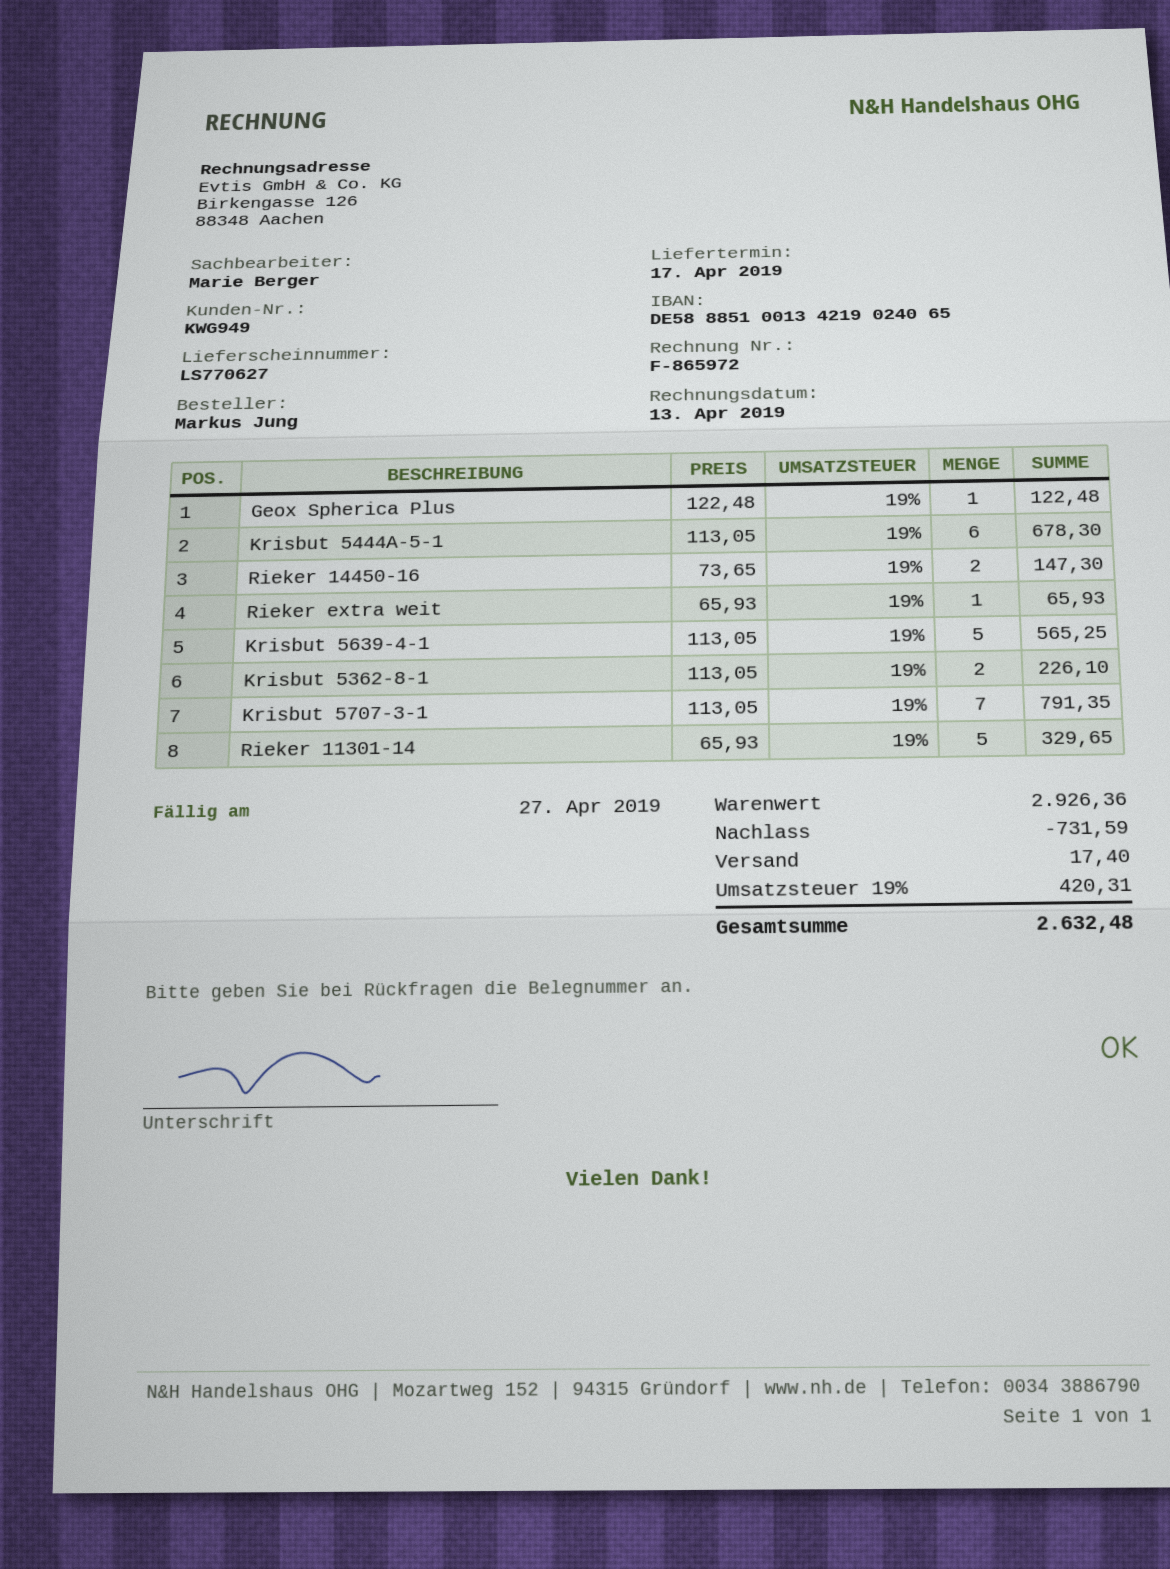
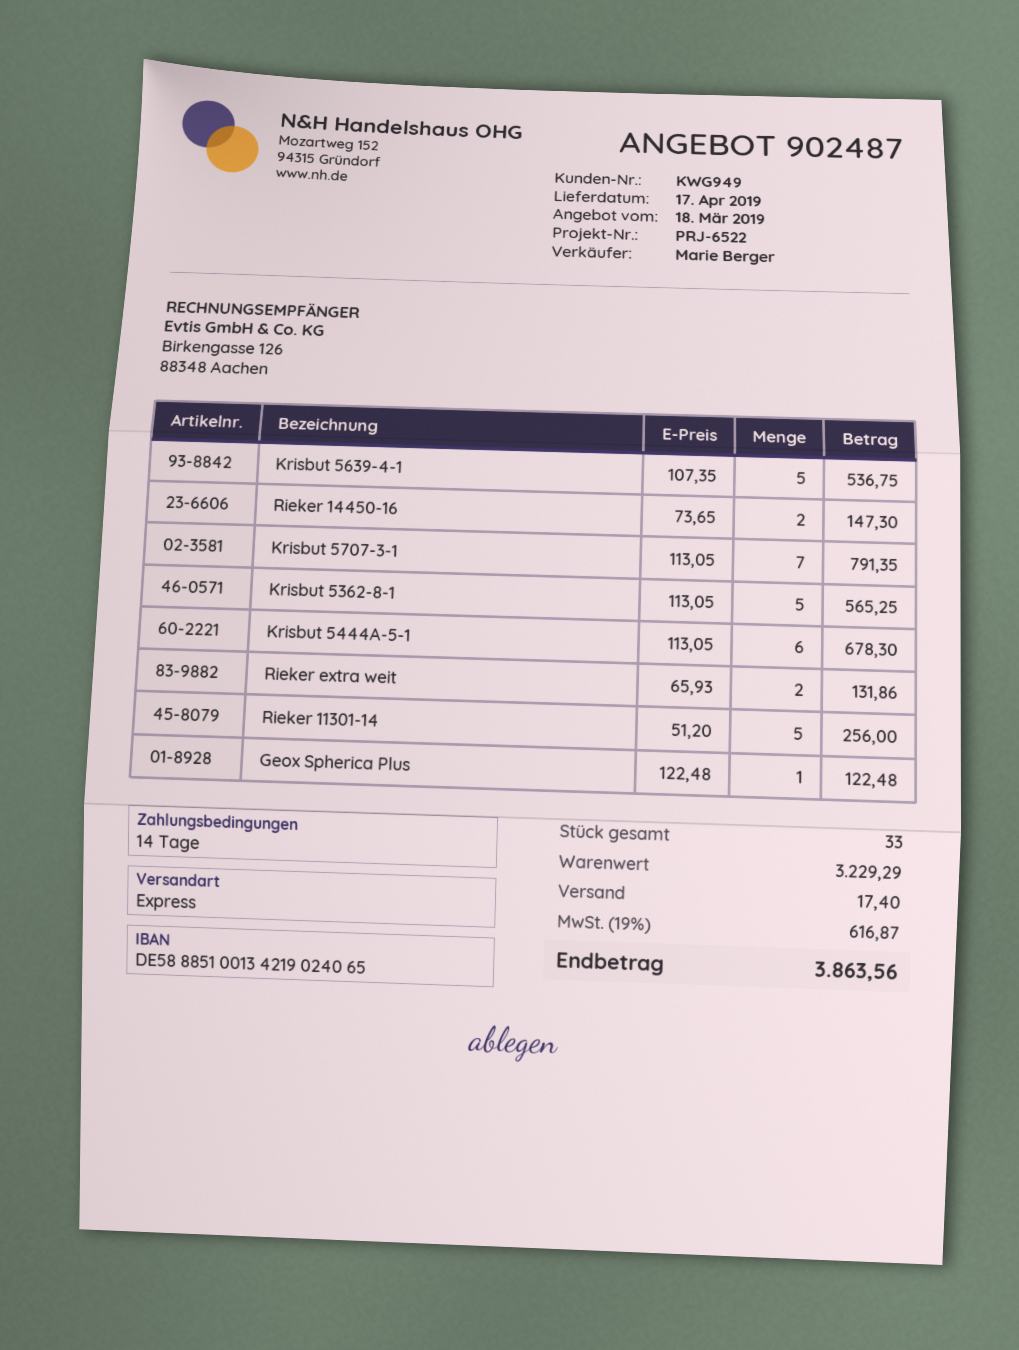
Rieker extra weit: 1 x 65.93 = 65.93 -> 2 x 65.93 = 131.86
Krisbut 5639-4-1: 5 x 113.05 = 565.25 -> 5 x 107.35 = 536.75
Krisbut 5362-8-1: 2 x 113.05 = 226.10 -> 5 x 113.05 = 565.25
Rieker 11301-14: 5 x 65.93 = 329.65 -> 5 x 51.20 = 256.00
subtotal: 2926.36 -> 3229.29
discount: 731.59 -> none
tax: 19% = 420.31 -> 19% = 616.87
total: 2632.48 -> 3863.56

